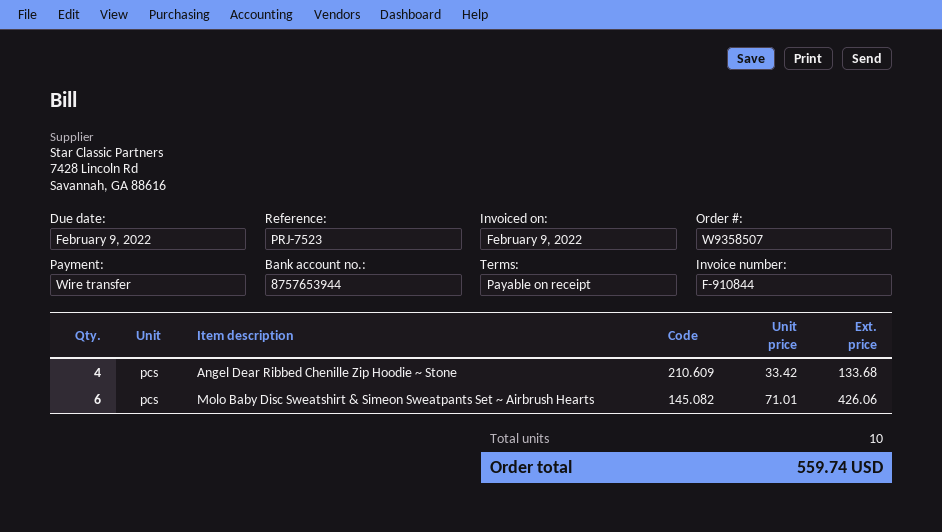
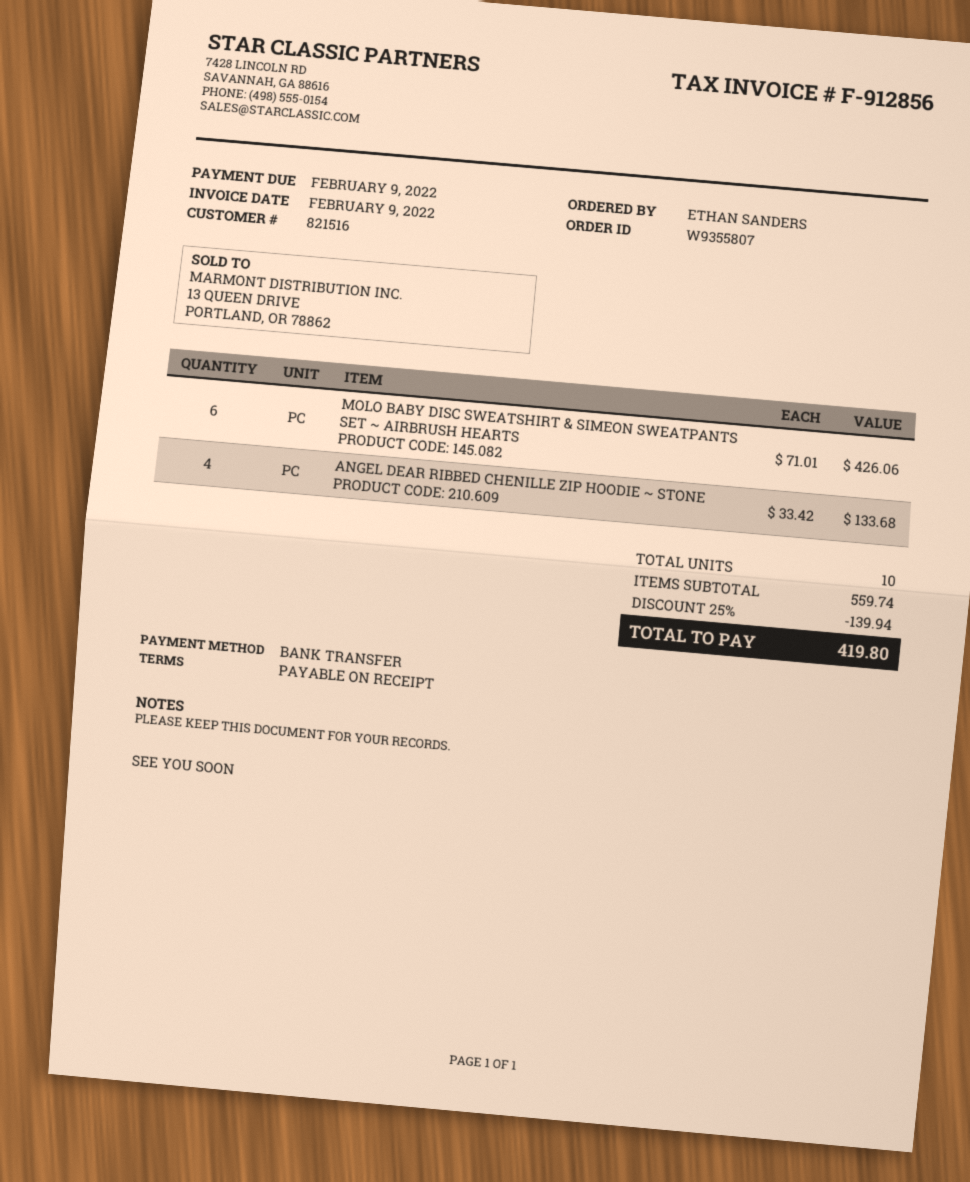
order number: W9358507 -> W9355807
invoice number: F-910844 -> F-912856
discount: none -> 25% = 139.94
total: 559.74 -> 419.80

